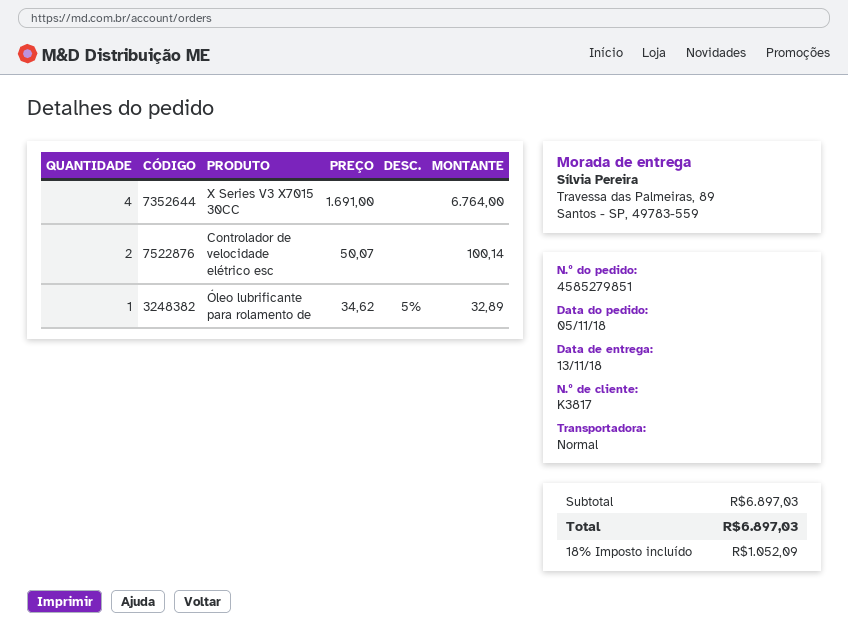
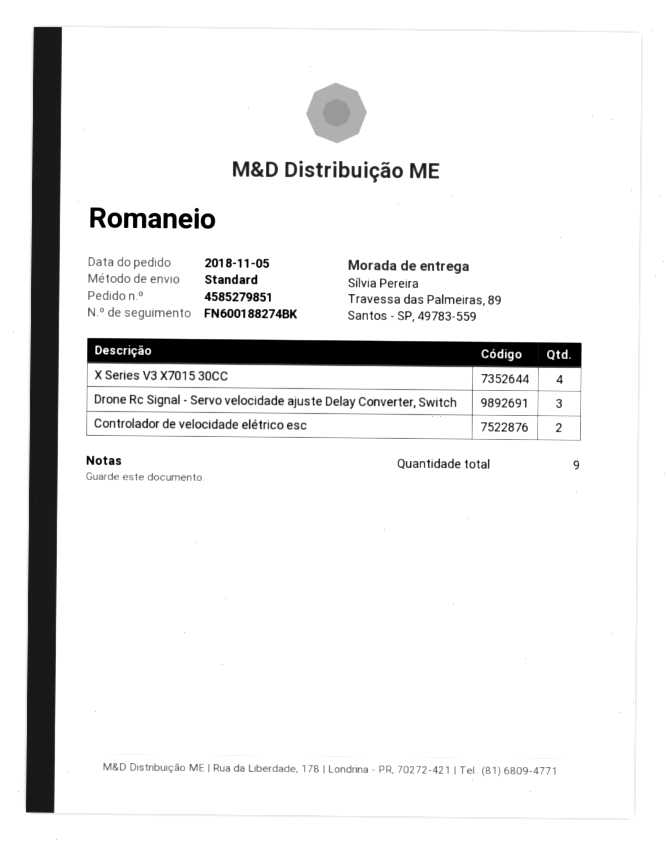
Óleo lubrificante para rolamento de: 1 -> none
Drone Rc Signal - Servo velocidade ajuste Delay Converter, Switch: none -> 3

